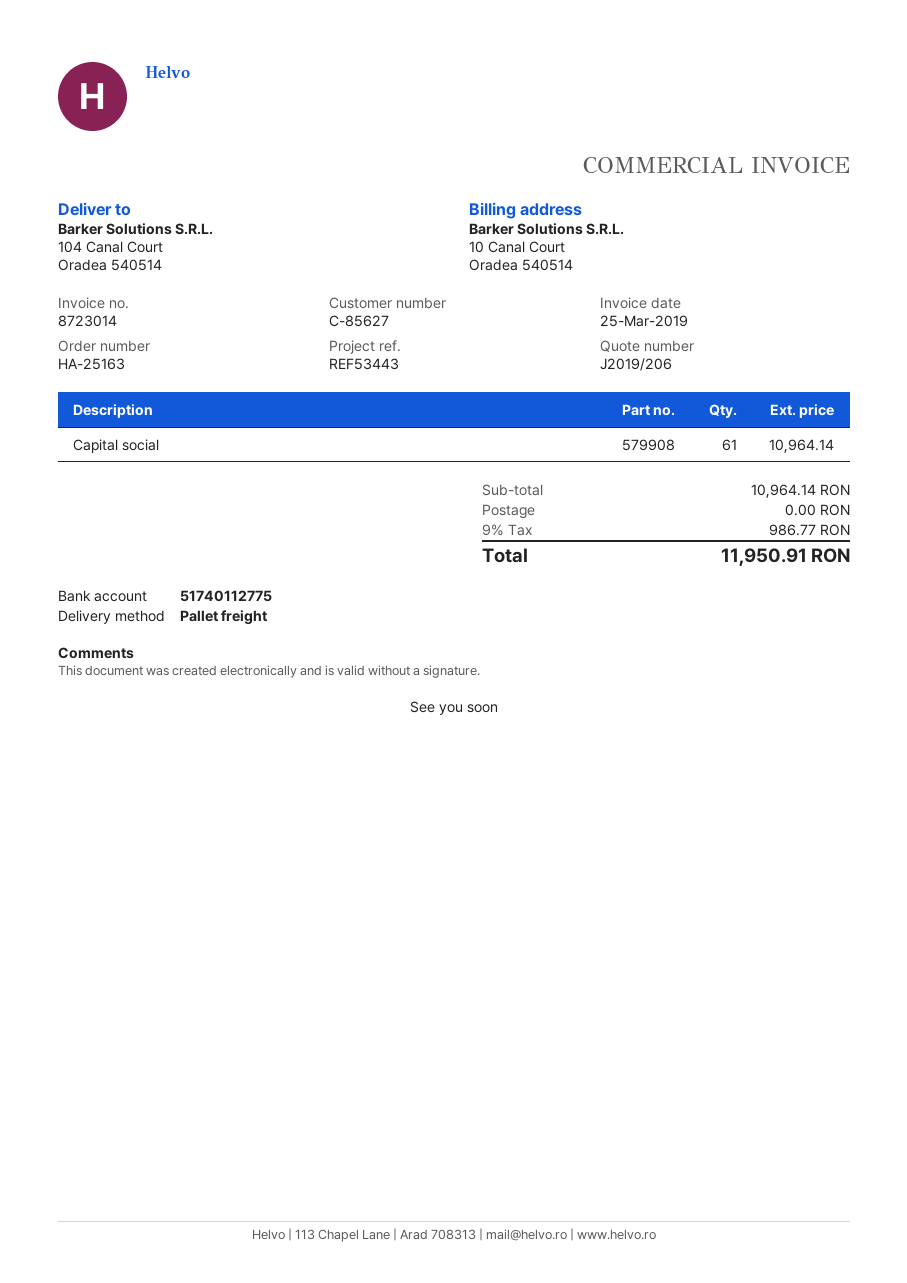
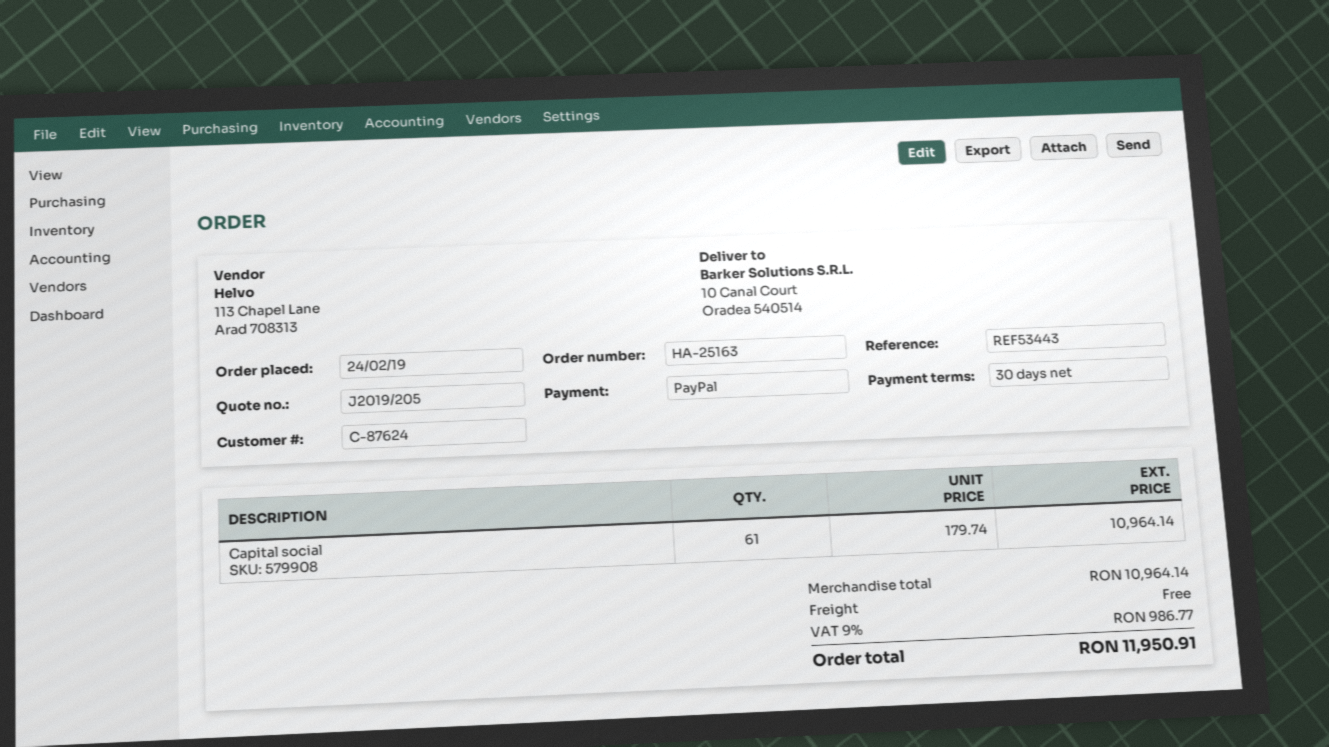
quote number: J2019/206 -> J2019/205
customer number: C-85627 -> C-87624
ship to: 104 Canal Court, Oradea 540514 -> 10 Canal Court, Oradea 540514

